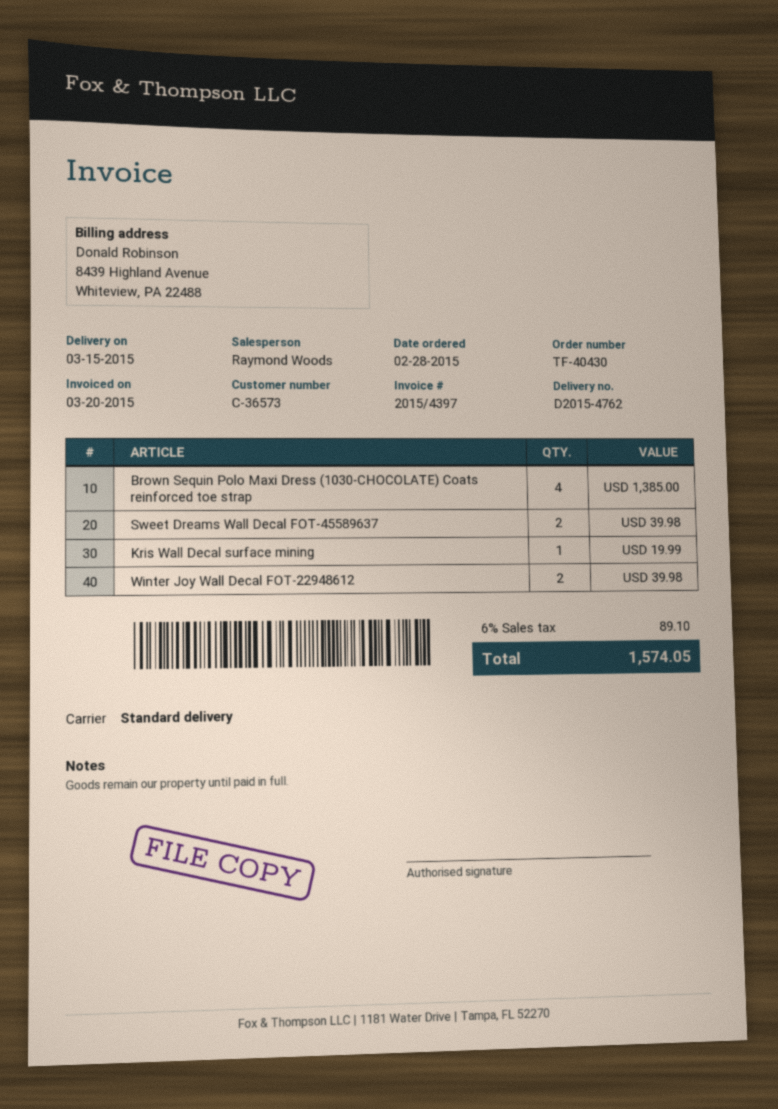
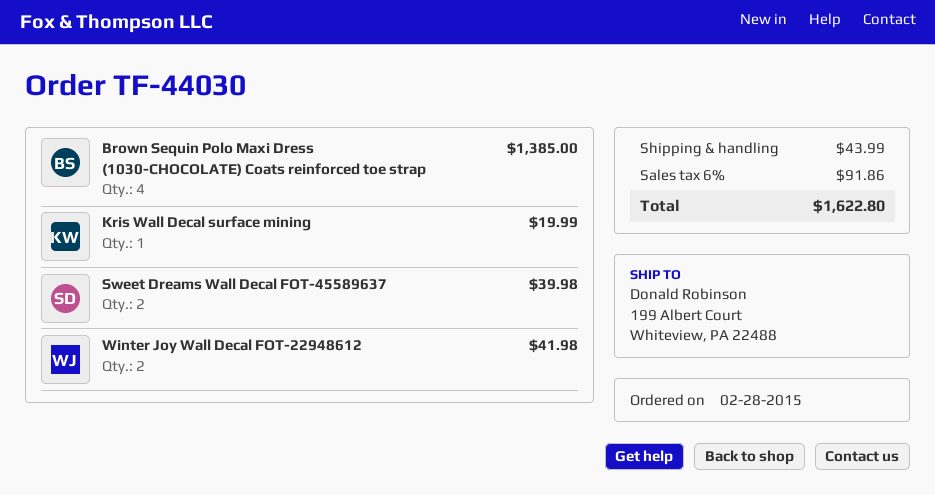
order number: TF-40430 -> TF-44030
Winter Joy Wall Decal FOT-22948612: 2 for 39.98 -> 2 for 41.98
shipping: none -> 43.99
tax: 6% = 89.10 -> 6% = 91.86
total: 1574.05 -> 1622.80

